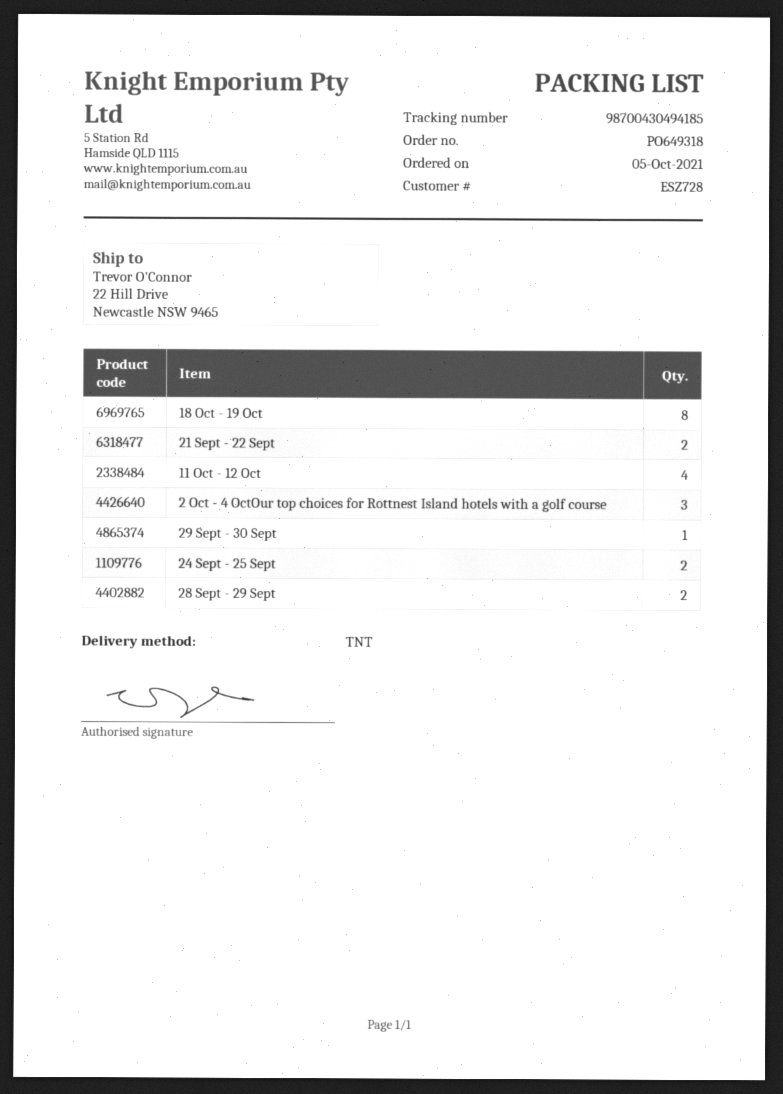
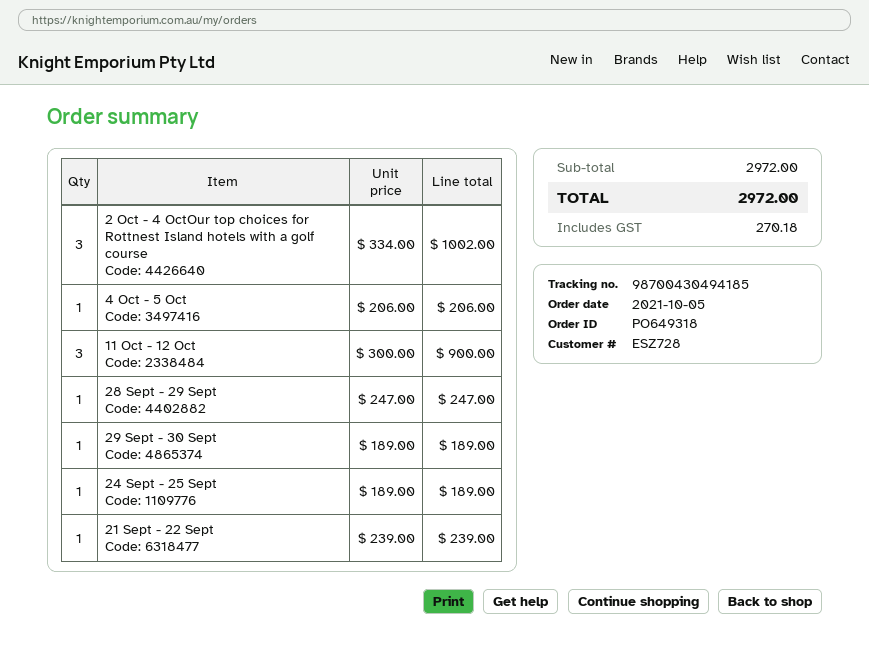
18 Oct - 19 Oct: 8 -> none
21 Sept - 22 Sept: 2 -> 1
11 Oct - 12 Oct: 4 -> 3
24 Sept - 25 Sept: 2 -> 1
28 Sept - 29 Sept: 2 -> 1
4 Oct - 5 Oct: none -> 1

